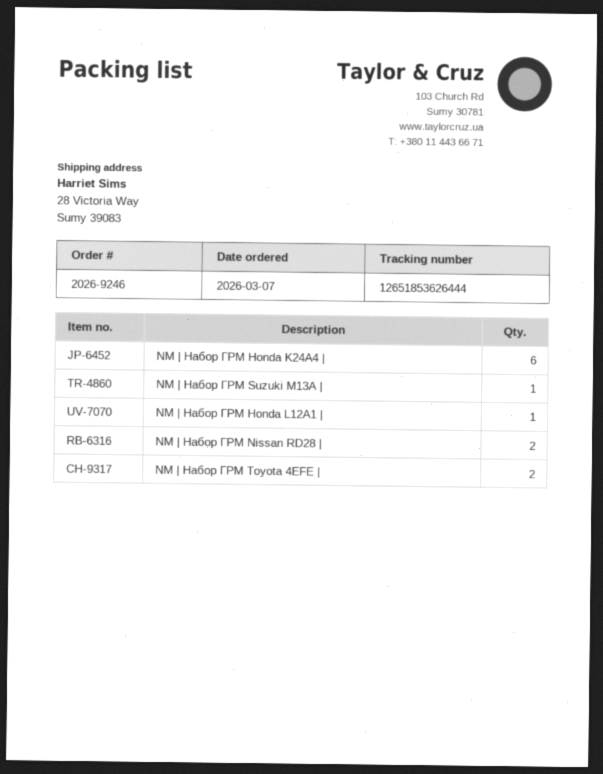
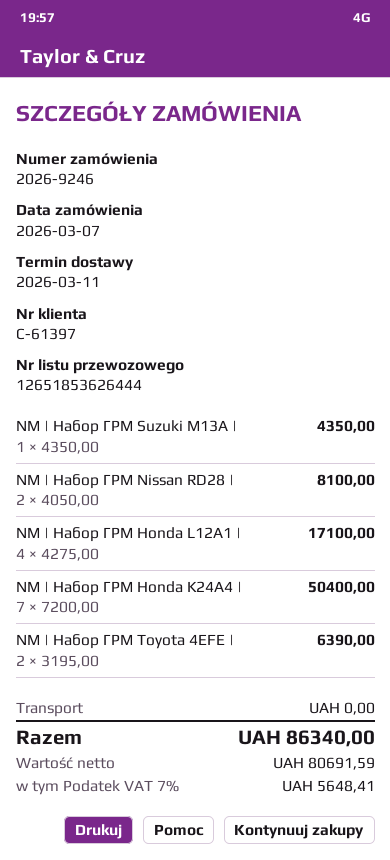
NM | Набор ГРМ Honda K24A4 |: 6 -> 7
NM | Набор ГРМ Honda L12A1 |: 1 -> 4

